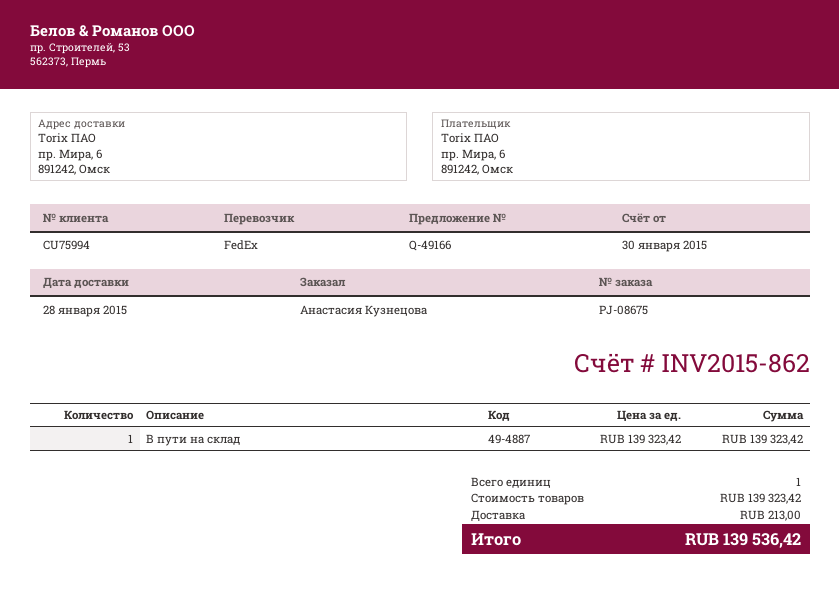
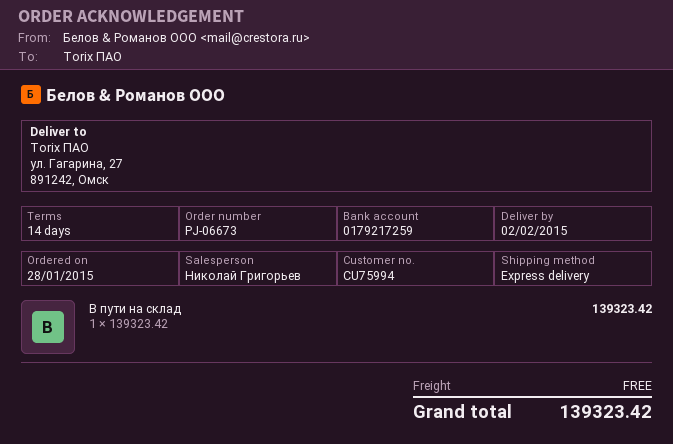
order number: PJ-08675 -> PJ-06673
delivery date: 2015-01-28 -> 2015-02-02
shipping method: FedEx -> express
ship to: пр. Мира, 6, 891242, Омск -> ул. Гагарина, 27, 891242, Омск
shipping: 213.00 -> 0.00
total: 139536.42 -> 139323.42

